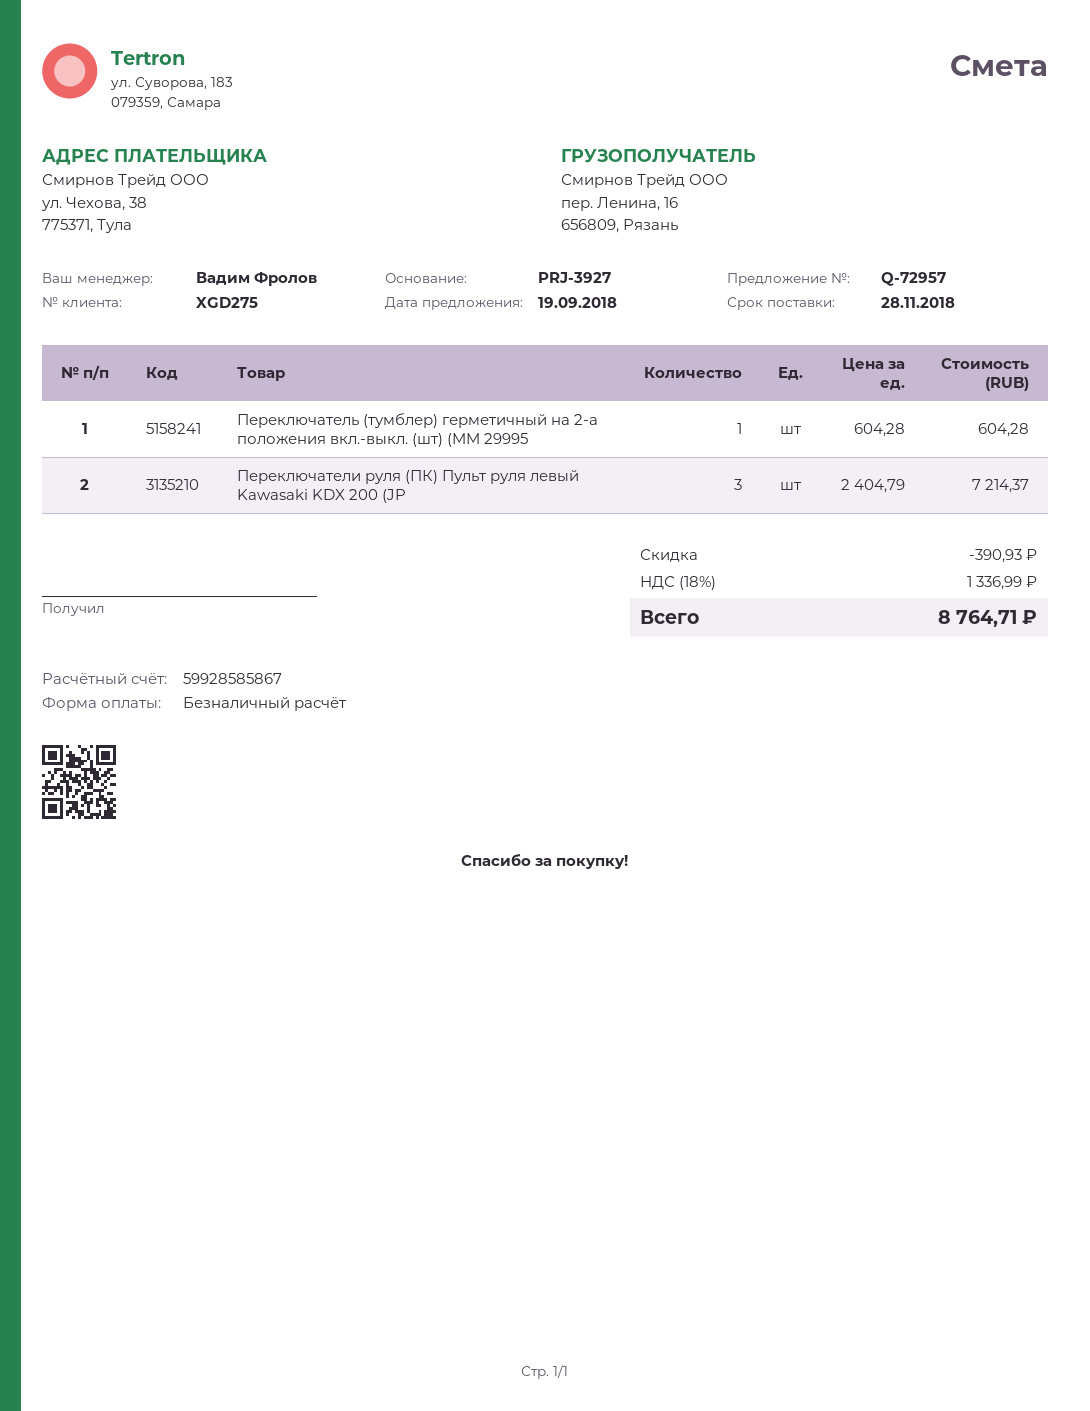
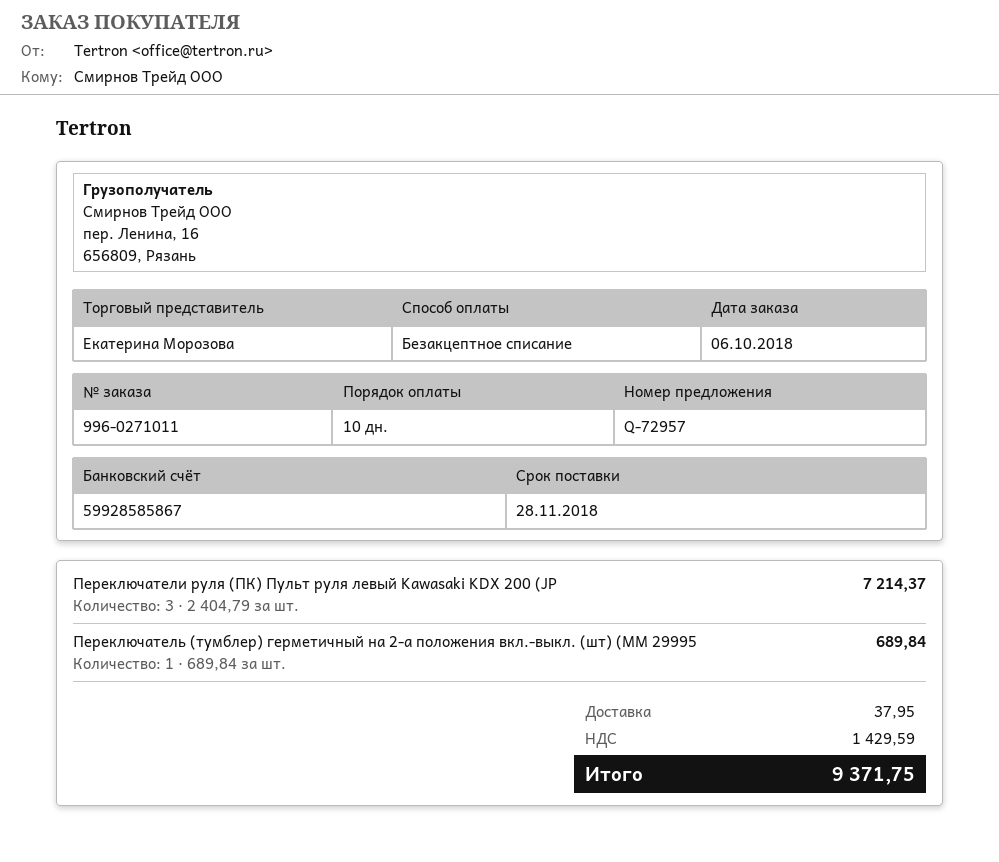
sales rep: Вадим Фролов -> Екатерина Морозова
payment method: bank transfer -> direct debit
Переключатель (тумблер) герметичный на 2-а положения вкл.-выкл. (шт) (MM 29995: 1 x 604.28 = 604.28 -> 1 x 689.84 = 689.84
discount: 390.93 -> none
shipping: none -> 37.95
tax: 1336.99 -> 1429.59
total: 8764.71 -> 9371.75

